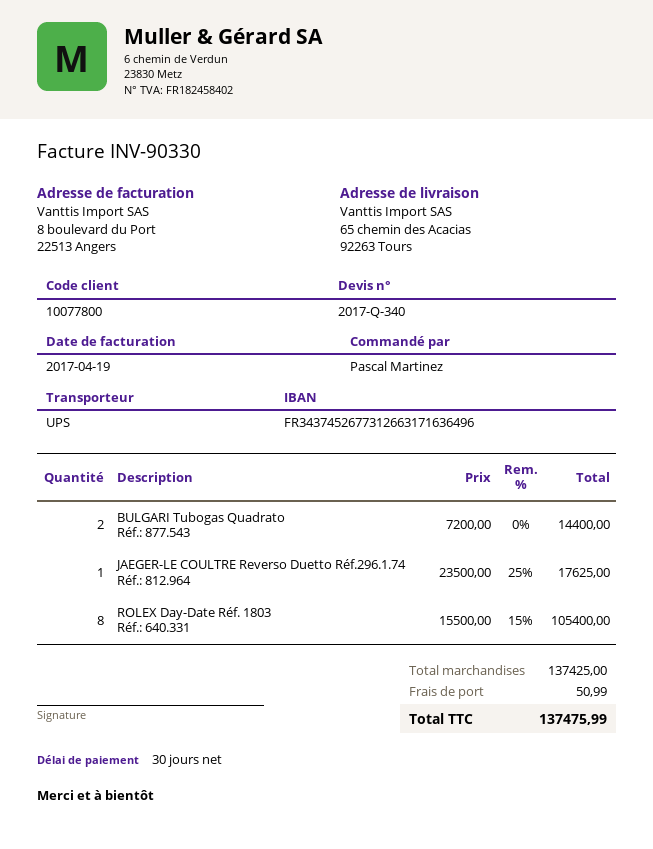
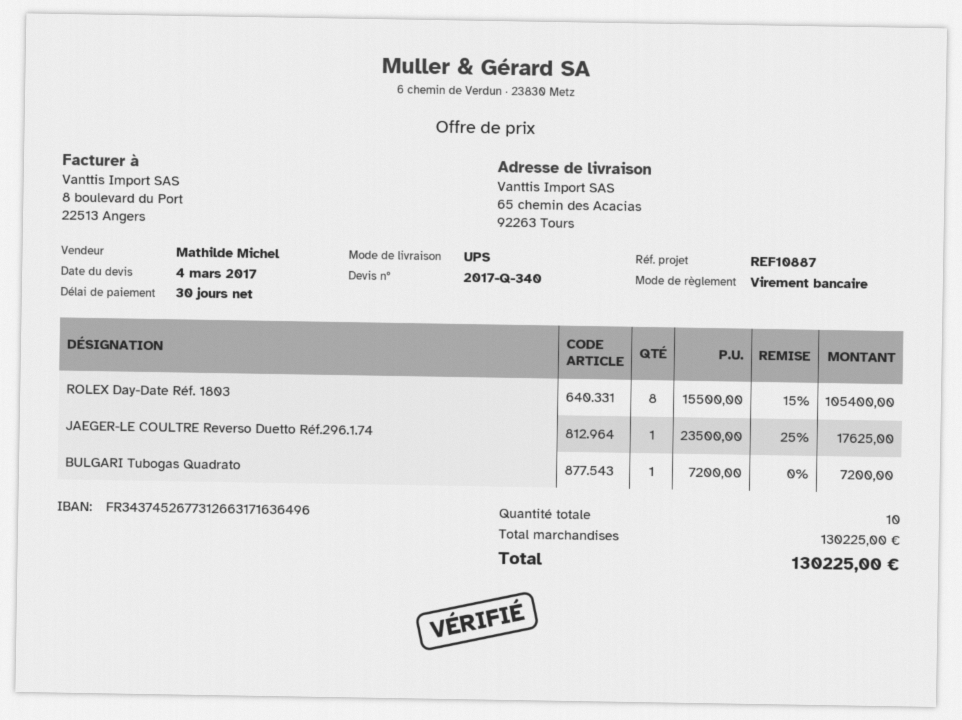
BULGARI Tubogas Quadrato: 2 x 7200.00 = 14400.00 -> 1 x 7200.00 = 7200.00
subtotal: 137425.00 -> 130225.00
shipping: 50.99 -> none
total: 137475.99 -> 130225.00

